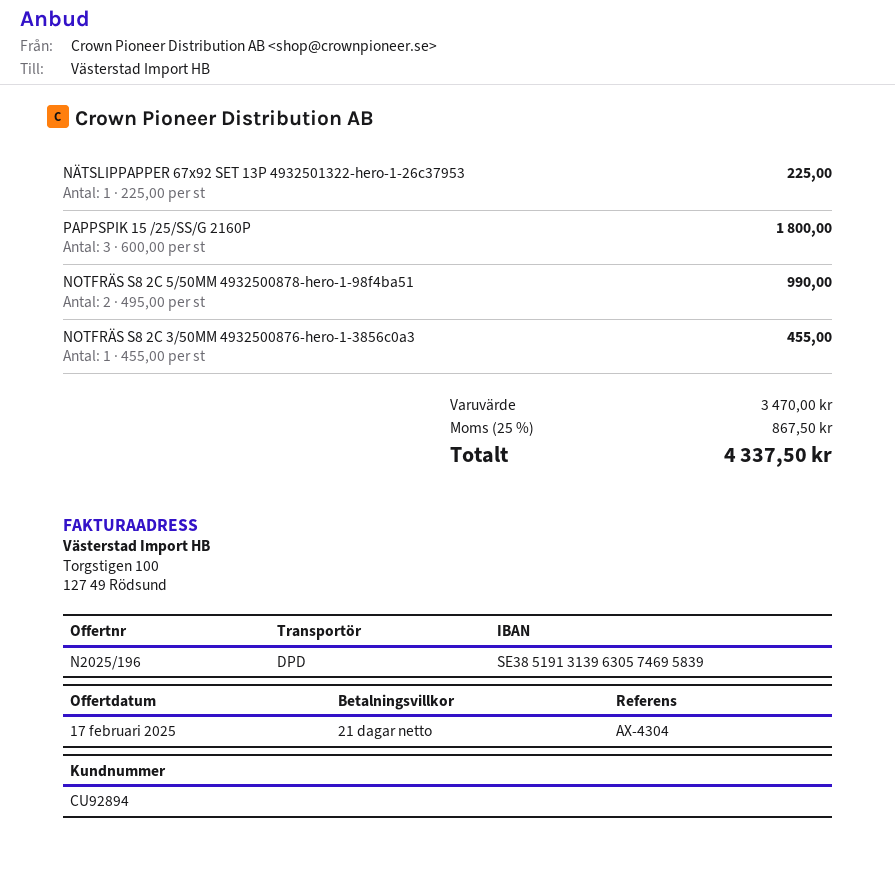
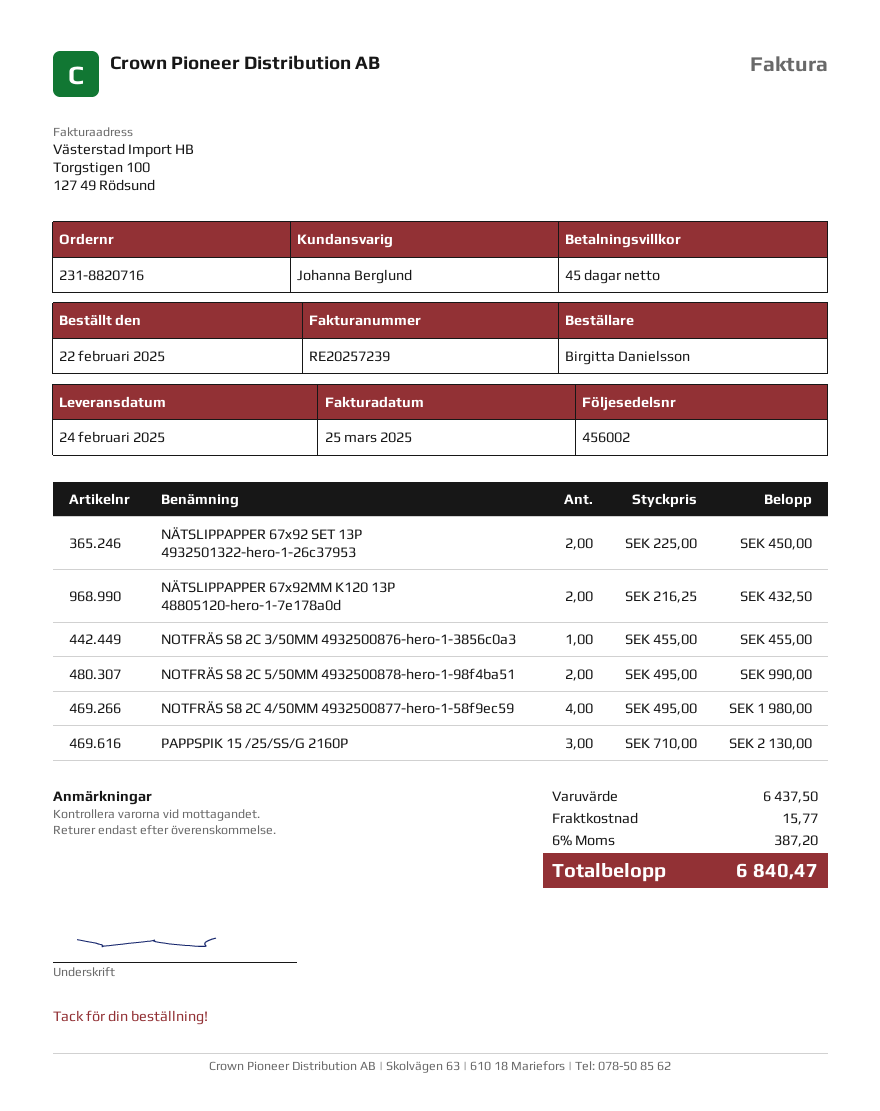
payment terms: 21 days -> 45 days
NÄTSLIPPAPPER 67x92 SET 13P 4932501322-hero-1-26c37953: 1 x 225.00 = 225.00 -> 2 x 225.00 = 450.00
PAPPSPIK 15 /25/SS/G 2160P: 3 x 600.00 = 1800.00 -> 3 x 710.00 = 2130.00
NÄTSLIPPAPPER 67x92MM K120 13P 48805120-hero-1-7e178a0d: none -> 2 x 216.25 = 432.50
NOTFRÄS S8 2C 4/50MM 4932500877-hero-1-58f9ec59: none -> 4 x 495.00 = 1980.00
subtotal: 3470.00 -> 6437.50
shipping: none -> 15.77
tax: 25% = 867.50 -> 6% = 387.20
total: 4337.50 -> 6840.47

